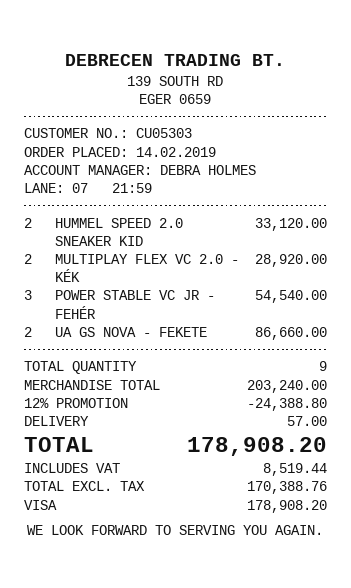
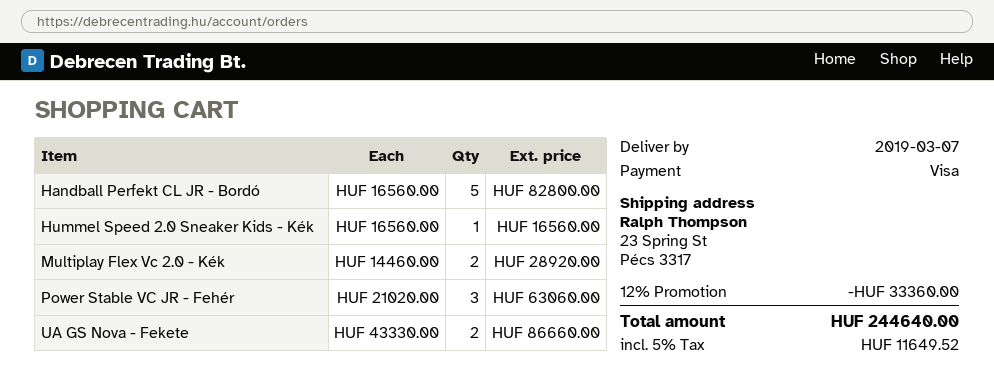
HUMMEL SPEED 2.0 SNEAKER KID: 2 for 33120.00 -> 1 for 16560.00
POWER STABLE VC JR - FEHÉR: 3 for 54540.00 -> 3 for 63060.00
Handball Perfekt CL JR - Bordó: none -> 5 for 82800.00
discount: 12% = 24388.80 -> 12% = 33360.00
shipping: 57.00 -> none
tax: 8519.44 -> 11649.52
total: 178908.20 -> 244640.00

